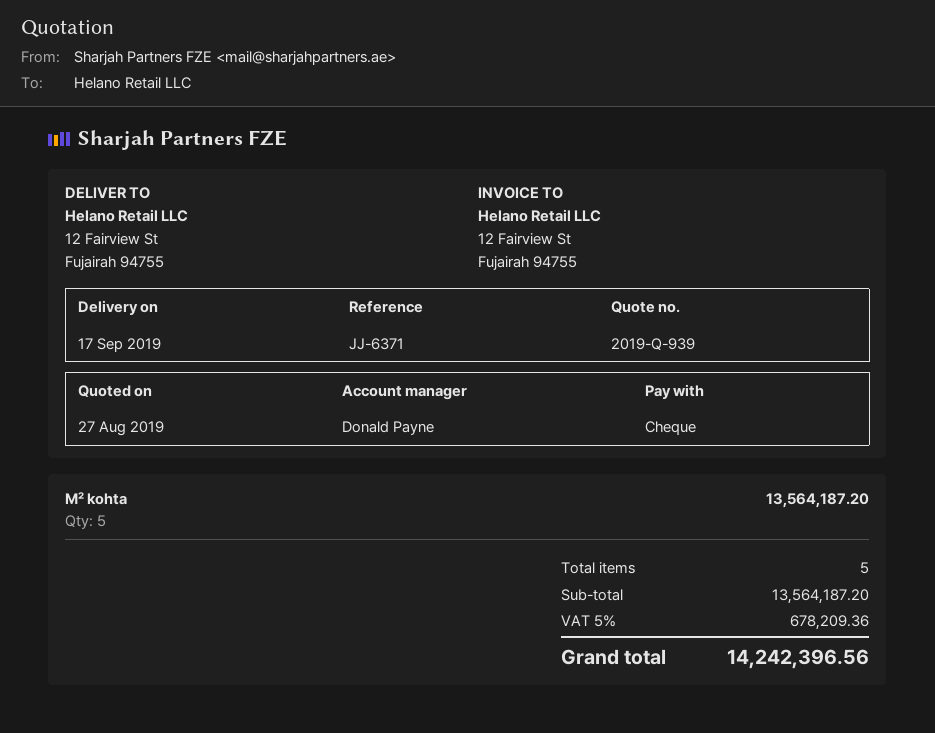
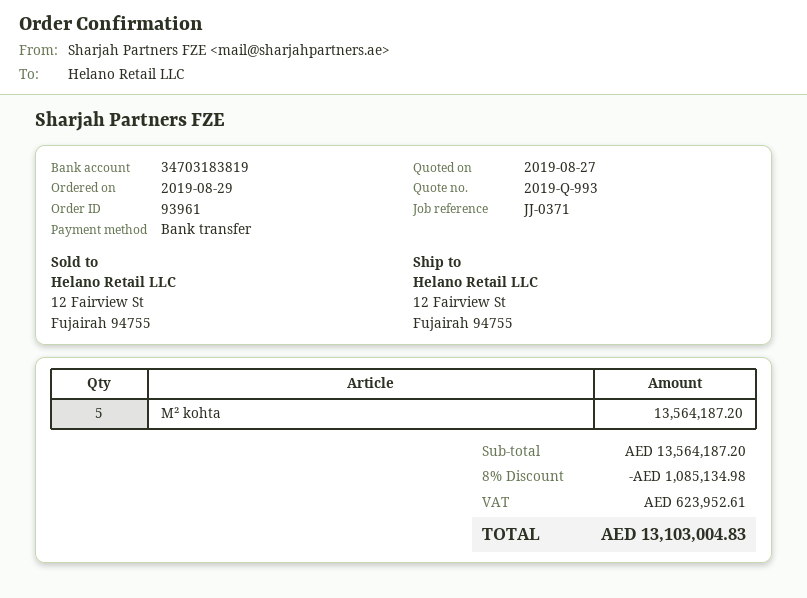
quote number: 2019-Q-939 -> 2019-Q-993
reference: JJ-6371 -> JJ-0371
payment method: cheque -> bank transfer
discount: none -> 8% = 1085134.98
tax: 678209.36 -> 623952.61
total: 14242396.56 -> 13103004.83

